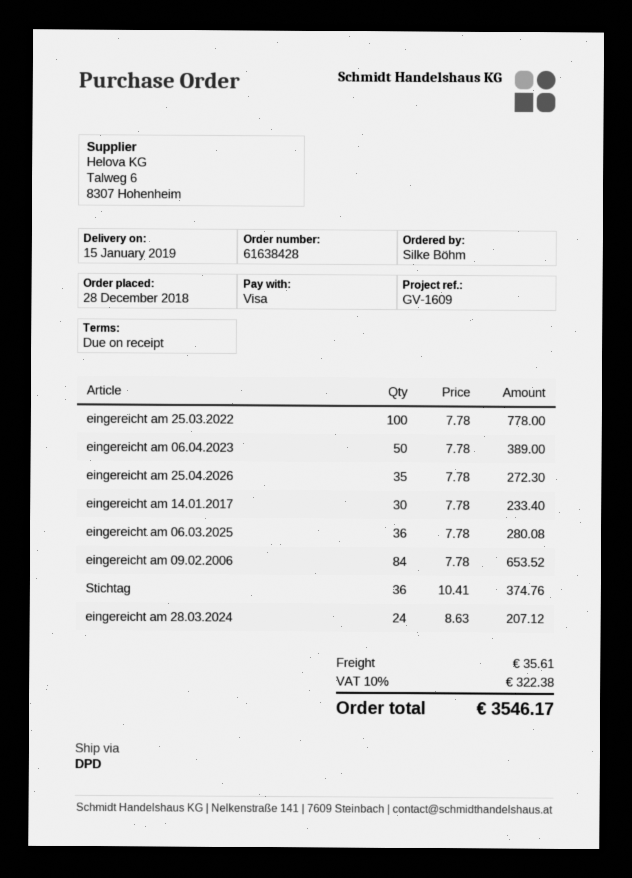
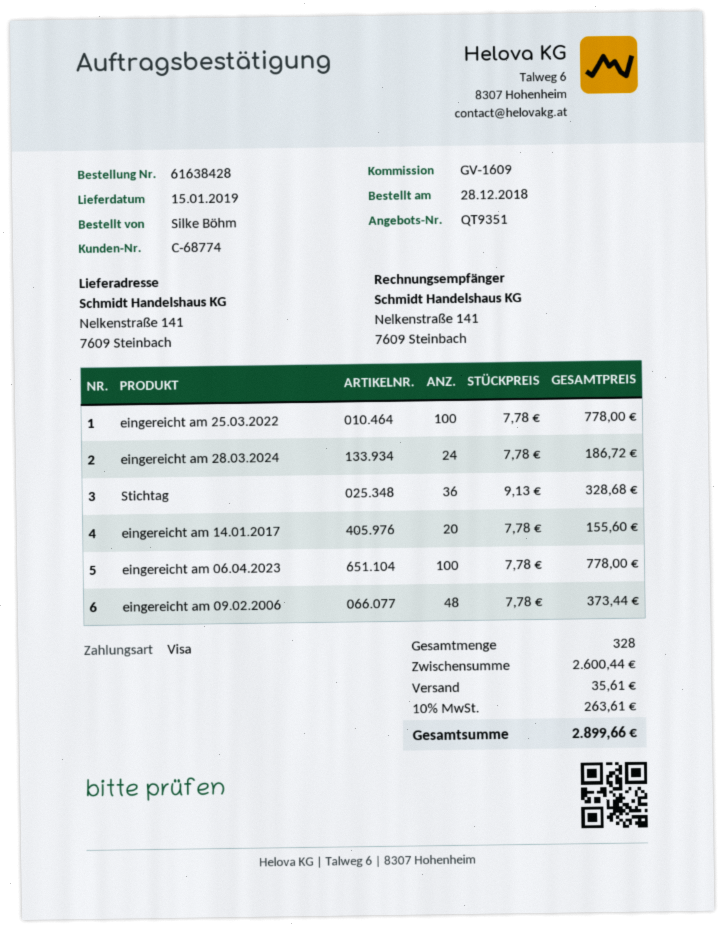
eingereicht am 06.04.2023: 50 x 7.78 = 389.00 -> 100 x 7.78 = 778.00
eingereicht am 25.04.2026: 35 x 7.78 = 272.30 -> none
eingereicht am 14.01.2017: 30 x 7.78 = 233.40 -> 20 x 7.78 = 155.60
eingereicht am 06.03.2025: 36 x 7.78 = 280.08 -> none
eingereicht am 09.02.2006: 84 x 7.78 = 653.52 -> 48 x 7.78 = 373.44
Stichtag: 36 x 10.41 = 374.76 -> 36 x 9.13 = 328.68
eingereicht am 28.03.2024: 24 x 8.63 = 207.12 -> 24 x 7.78 = 186.72
tax: 10% = 322.38 -> 10% = 263.61
total: 3546.17 -> 2899.66

